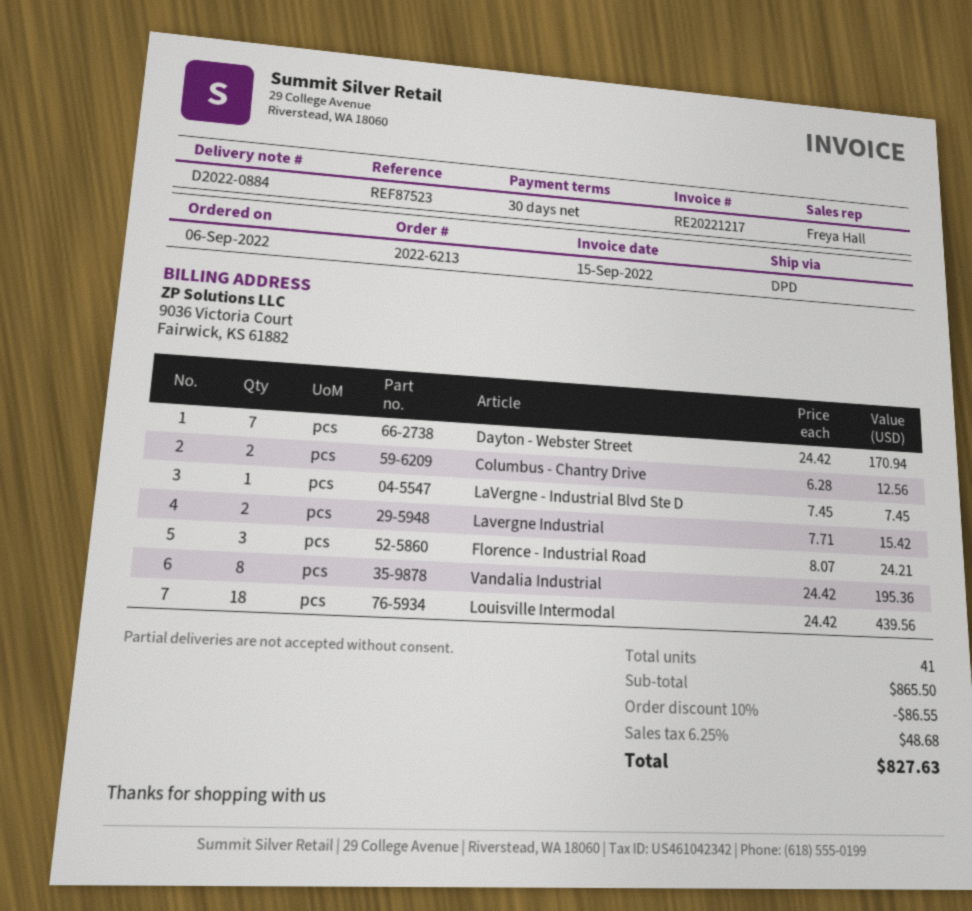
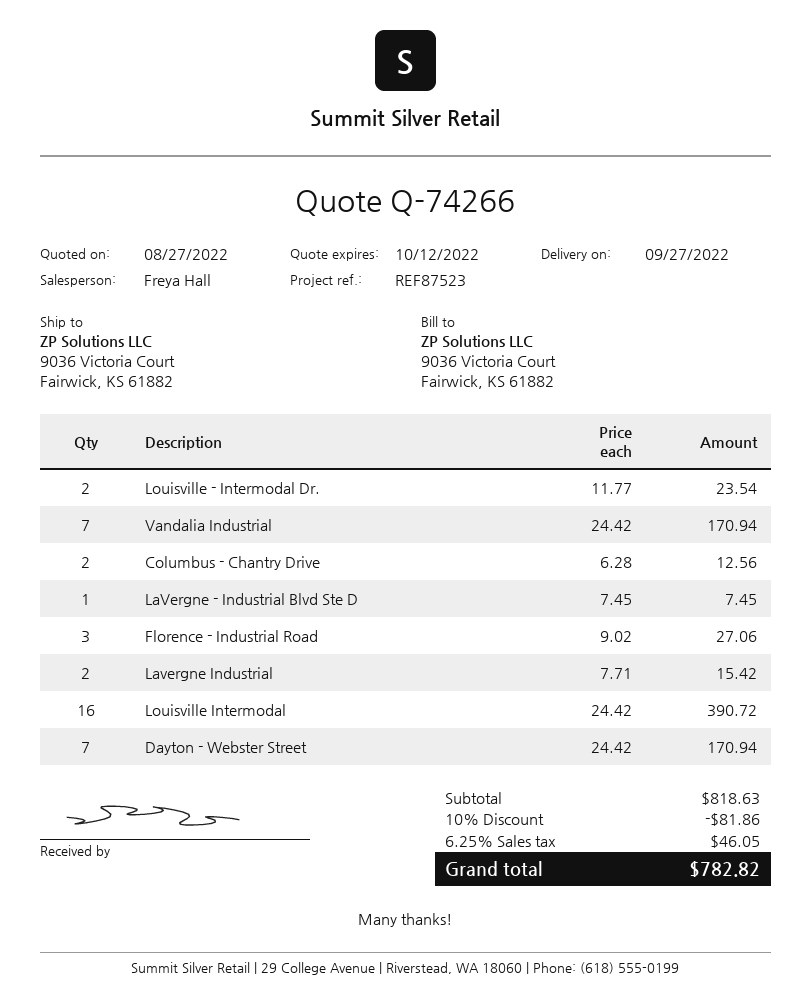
Florence - Industrial Road: 3 x 8.07 = 24.21 -> 3 x 9.02 = 27.06
Vandalia Industrial: 8 x 24.42 = 195.36 -> 7 x 24.42 = 170.94
Louisville Intermodal: 18 x 24.42 = 439.56 -> 16 x 24.42 = 390.72
Louisville - Intermodal Dr.: none -> 2 x 11.77 = 23.54
subtotal: 865.50 -> 818.63
discount: 10% = 86.55 -> 10% = 81.86
tax: 6.25% = 48.68 -> 6.25% = 46.05
total: 827.63 -> 782.82

